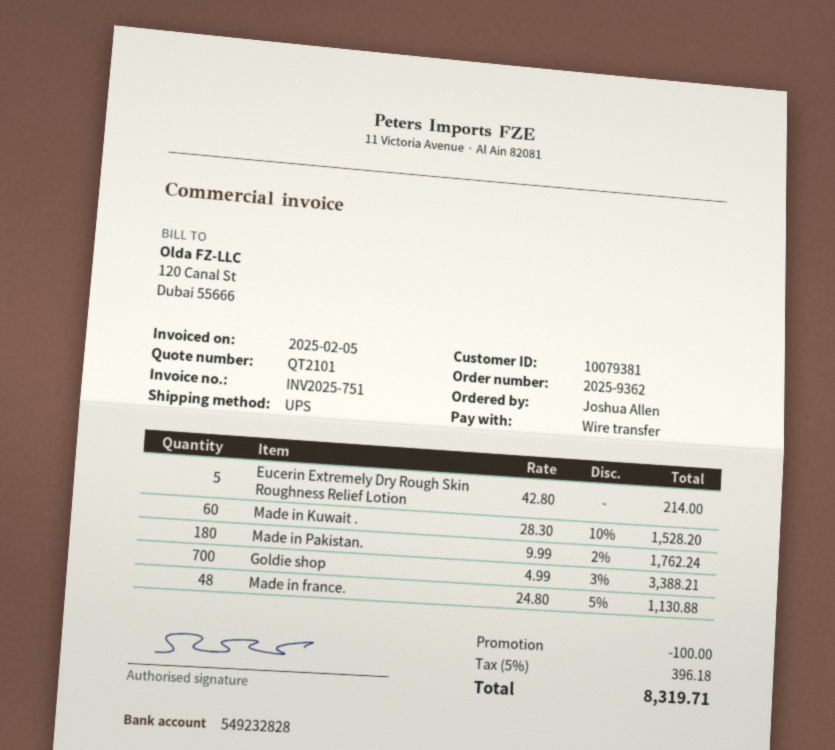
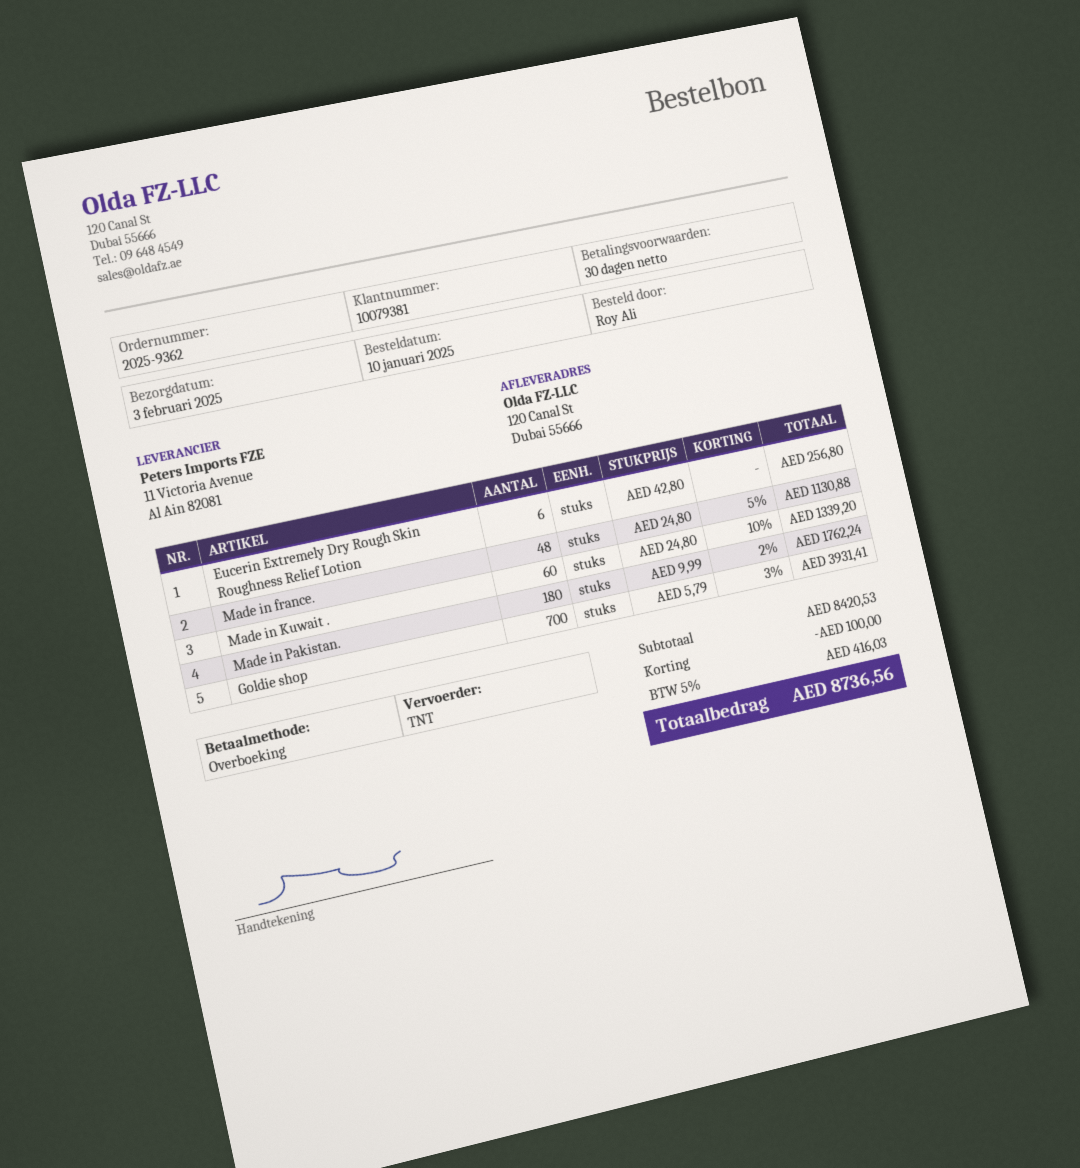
ordered by: Joshua Allen -> Roy Ali
shipping method: UPS -> TNT
Eucerin Extremely Dry Rough Skin Roughness Relief Lotion: 5 x 42.80 = 214.00 -> 6 x 42.80 = 256.80
Made in Kuwait .: 60 x 28.30 - 10% = 1528.20 -> 60 x 24.80 - 10% = 1339.20
Goldie shop: 700 x 4.99 - 3% = 3388.21 -> 700 x 5.79 - 3% = 3931.41
tax: 5% = 396.18 -> 5% = 416.03
total: 8319.71 -> 8736.56

